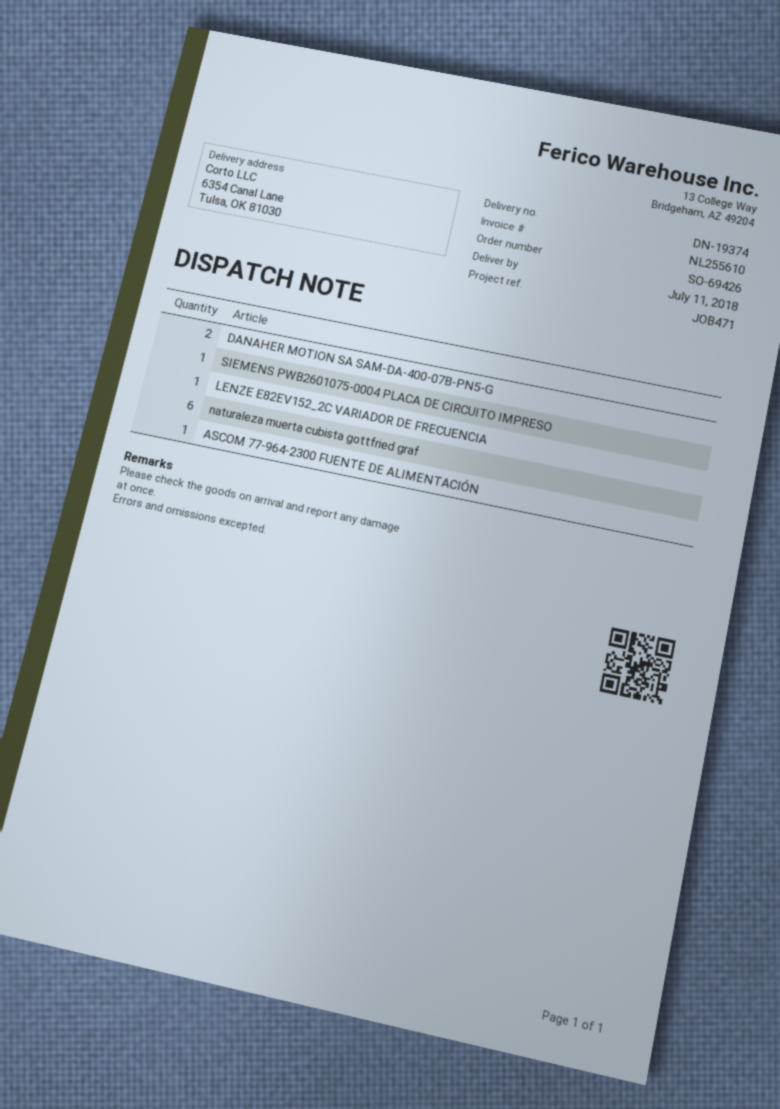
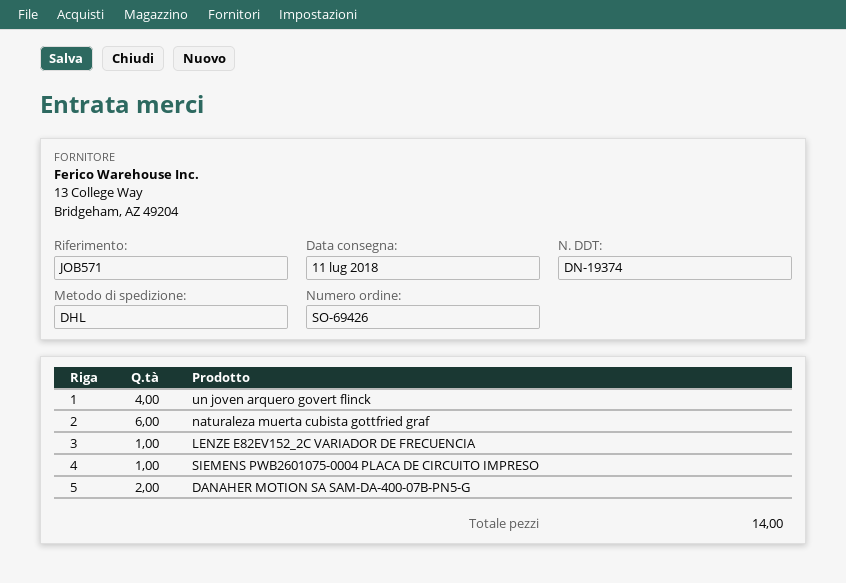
reference: JOB471 -> JOB571
ASCOM 77-964-2300 FUENTE DE ALIMENTACIÓN: 1 -> none
un joven arquero govert flinck: none -> 4

